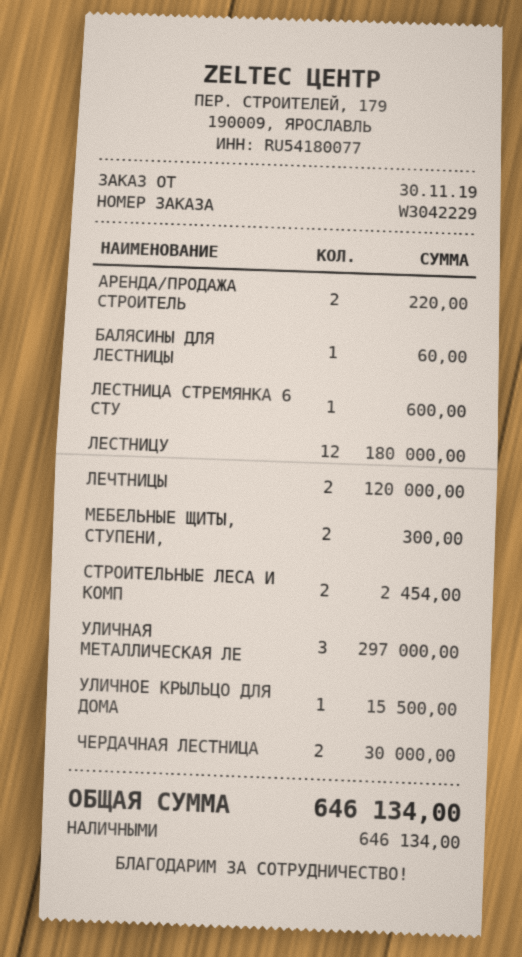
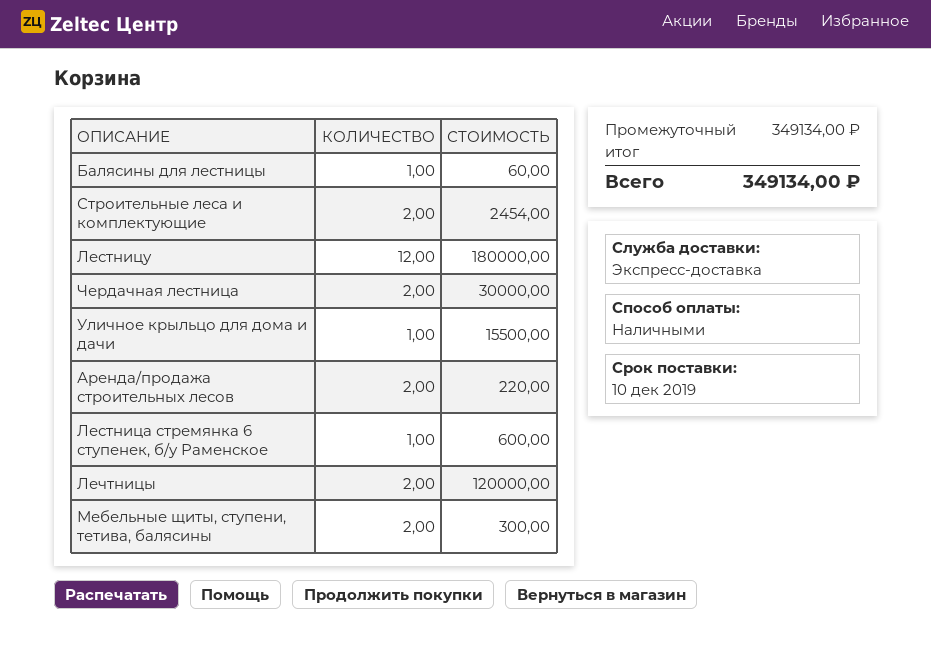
УЛИЧНАЯ МЕТАЛЛИЧЕСКАЯ ЛЕ: 3 for 297000.00 -> none
total: 646134.00 -> 349134.00

